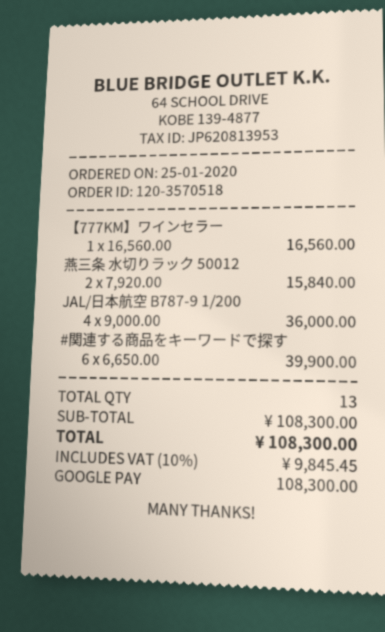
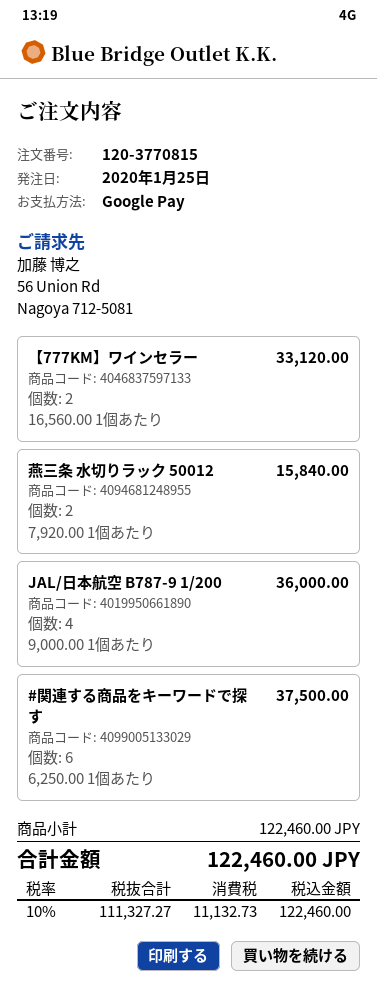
order number: 120-3570518 -> 120-3770815
【777KM】ワインセラー: 1 x 16560.00 = 16560.00 -> 2 x 16560.00 = 33120.00
#関連する商品をキーワードで探す: 6 x 6650.00 = 39900.00 -> 6 x 6250.00 = 37500.00
subtotal: 108300.00 -> 122460.00
tax: 10% = 9845.45 -> 10% = 11132.73
total: 108300.00 -> 122460.00

